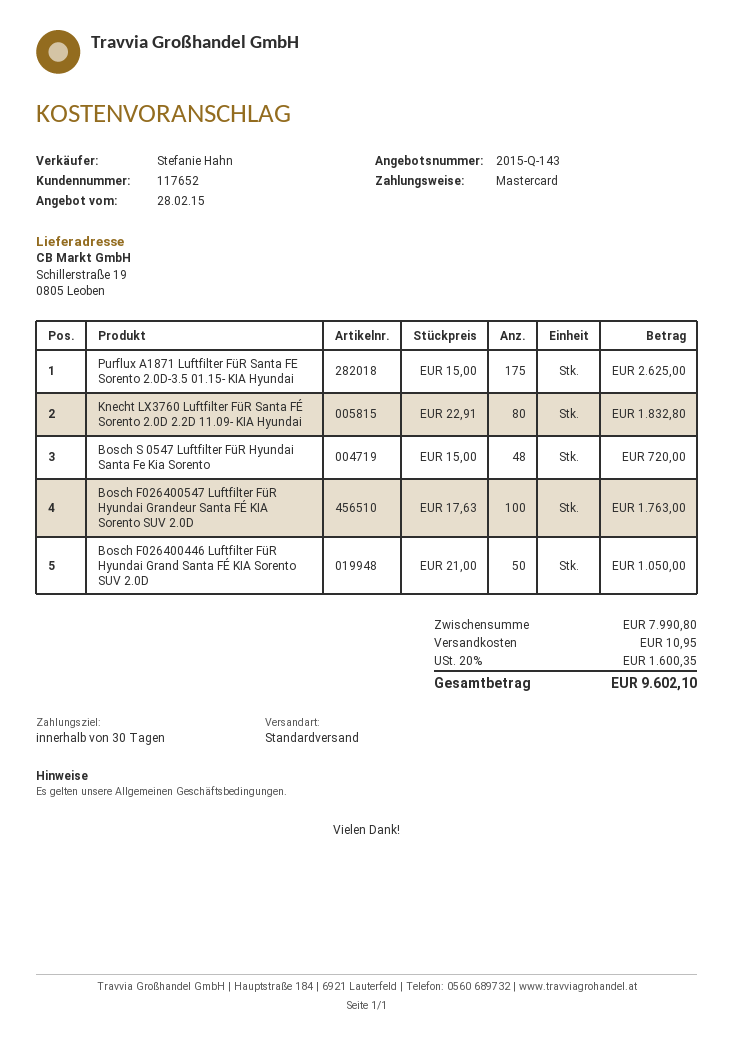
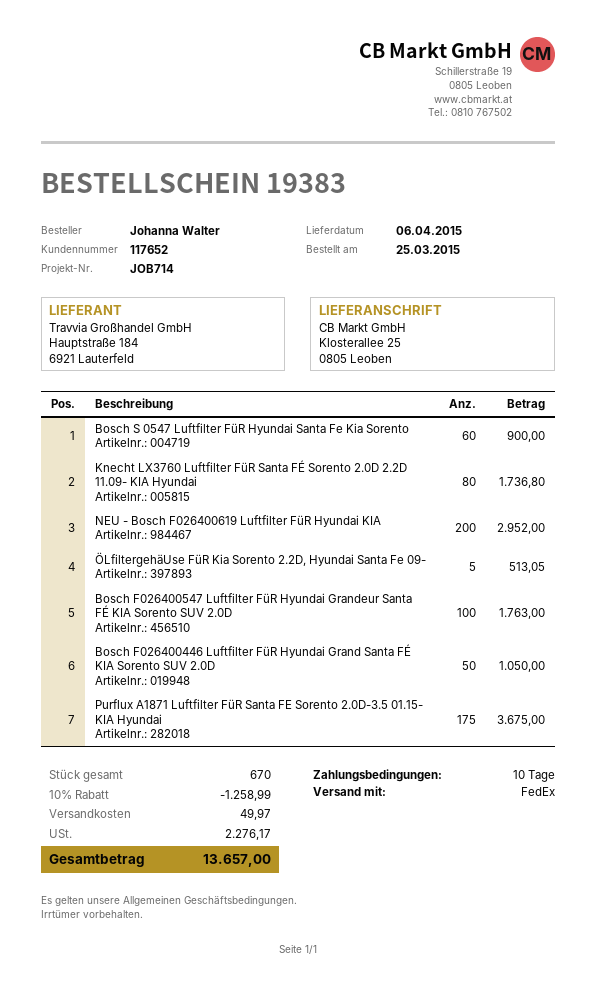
payment terms: 30 days -> 10 days
shipping method: standard -> FedEx
ship to: Schillerstraße 19, 0805 Leoben -> Klosterallee 25, 0805 Leoben
Purflux A1871 Luftfilter FüR Santa FE Sorento 2.0D-3.5 01.15- KIA Hyundai: 175 for 2625.00 -> 175 for 3675.00
Knecht LX3760 Luftfilter FüR Santa FÉ Sorento 2.0D 2.2D 11.09- KIA Hyundai: 80 for 1832.80 -> 80 for 1736.80
Bosch S 0547 Luftfilter FüR Hyundai Santa Fe Kia Sorento: 48 for 720.00 -> 60 for 900.00
NEU - Bosch F026400619 Luftfilter FüR Hyundai KIA: none -> 200 for 2952.00
ÖLfiltergehäUse FüR Kia Sorento 2.2D, Hyundai Santa Fe 09-: none -> 5 for 513.05
discount: none -> 10% = 1258.99
shipping: 10.95 -> 49.97
tax: 1600.35 -> 2276.17
total: 9602.10 -> 13657.00

